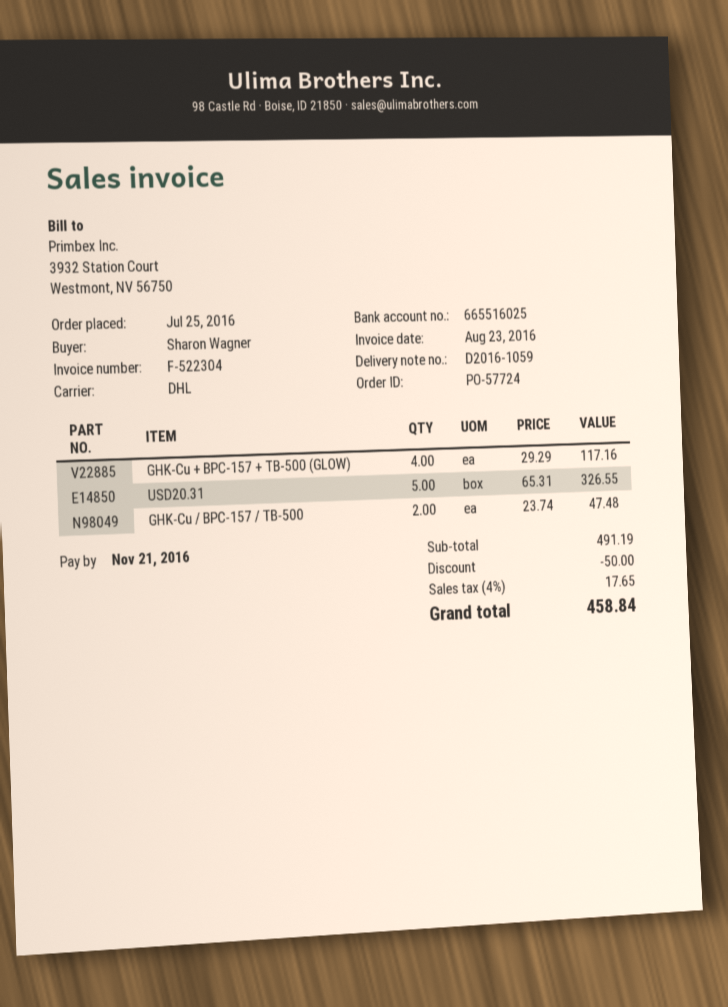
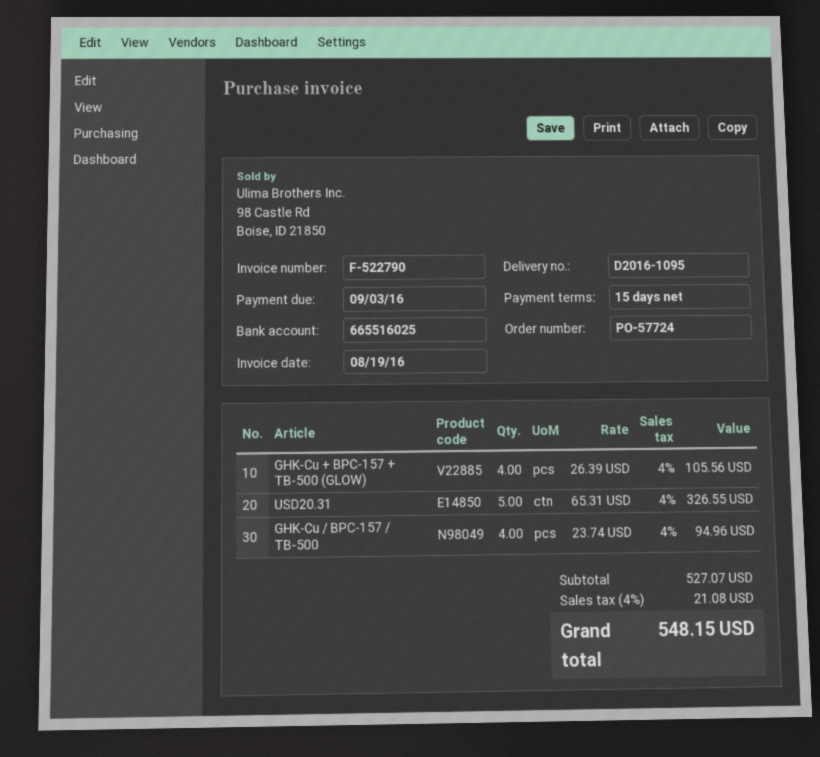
delivery note number: D2016-1059 -> D2016-1095
invoice number: F-522304 -> F-522790
invoice date: 2016-08-23 -> 2016-08-19
due date: 2016-11-21 -> 2016-09-03
GHK-Cu + BPC-157 + TB-500 (GLOW): 4 x 29.29 = 117.16 -> 4 x 26.39 = 105.56
GHK‑Cu / BPC‑157 / TB‑500: 2 x 23.74 = 47.48 -> 4 x 23.74 = 94.96
subtotal: 491.19 -> 527.07
discount: 50.00 -> none
tax: 4% = 17.65 -> 4% = 21.08
total: 458.84 -> 548.15

